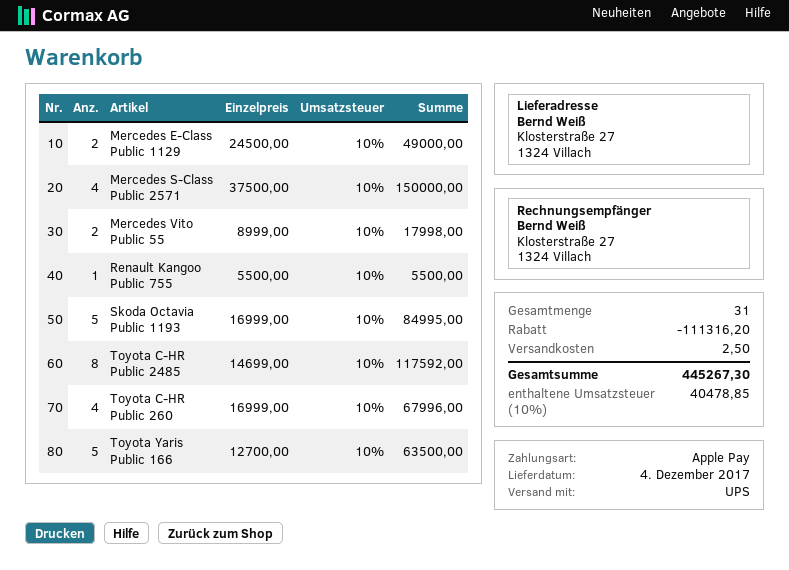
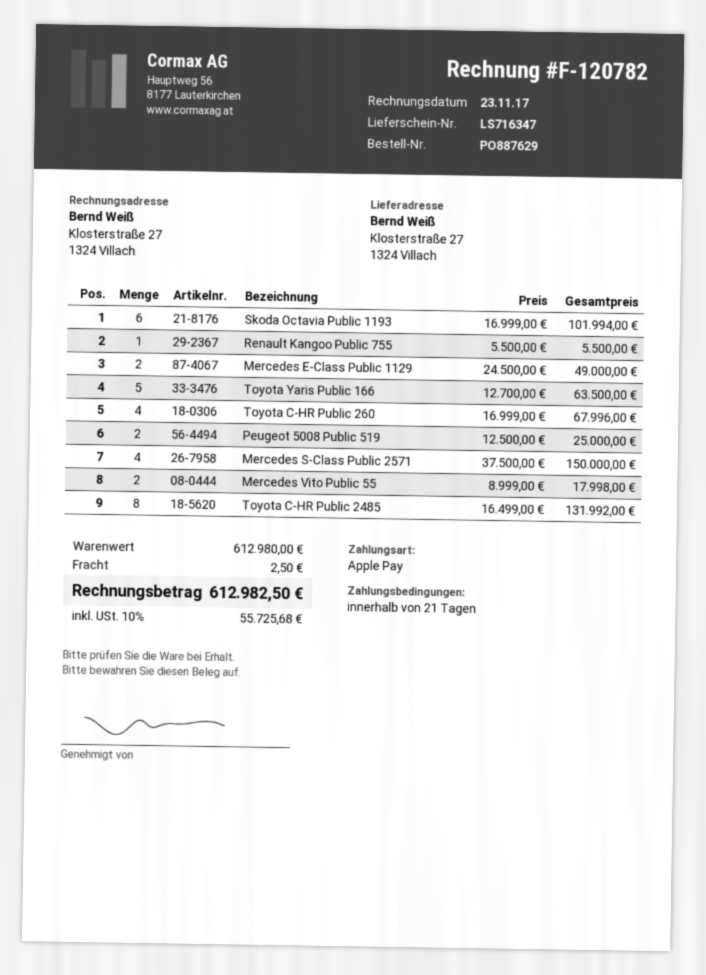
Skoda Octavia Public 1193: 5 x 16999.00 = 84995.00 -> 6 x 16999.00 = 101994.00
Toyota C-HR Public 2485: 8 x 14699.00 = 117592.00 -> 8 x 16499.00 = 131992.00
Peugeot 5008 Public 519: none -> 2 x 12500.00 = 25000.00
discount: 111316.20 -> none
tax: 10% = 40478.85 -> 10% = 55725.68
total: 445267.30 -> 612982.50

